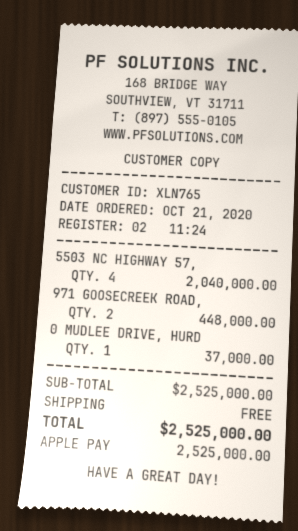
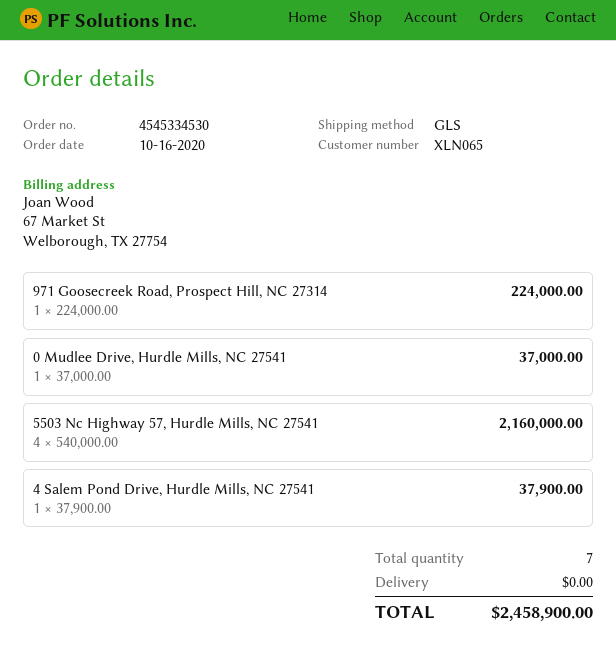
order date: 2020-10-21 -> 2020-10-16
customer number: XLN765 -> XLN065
5503 NC HIGHWAY 57,: 4 for 2040000.00 -> 4 for 2160000.00
971 GOOSECREEK ROAD,: 2 for 448000.00 -> 1 for 224000.00
4 Salem Pond Drive, Hurdle Mills, NC 27541: none -> 1 for 37900.00
total: 2525000.00 -> 2458900.00

